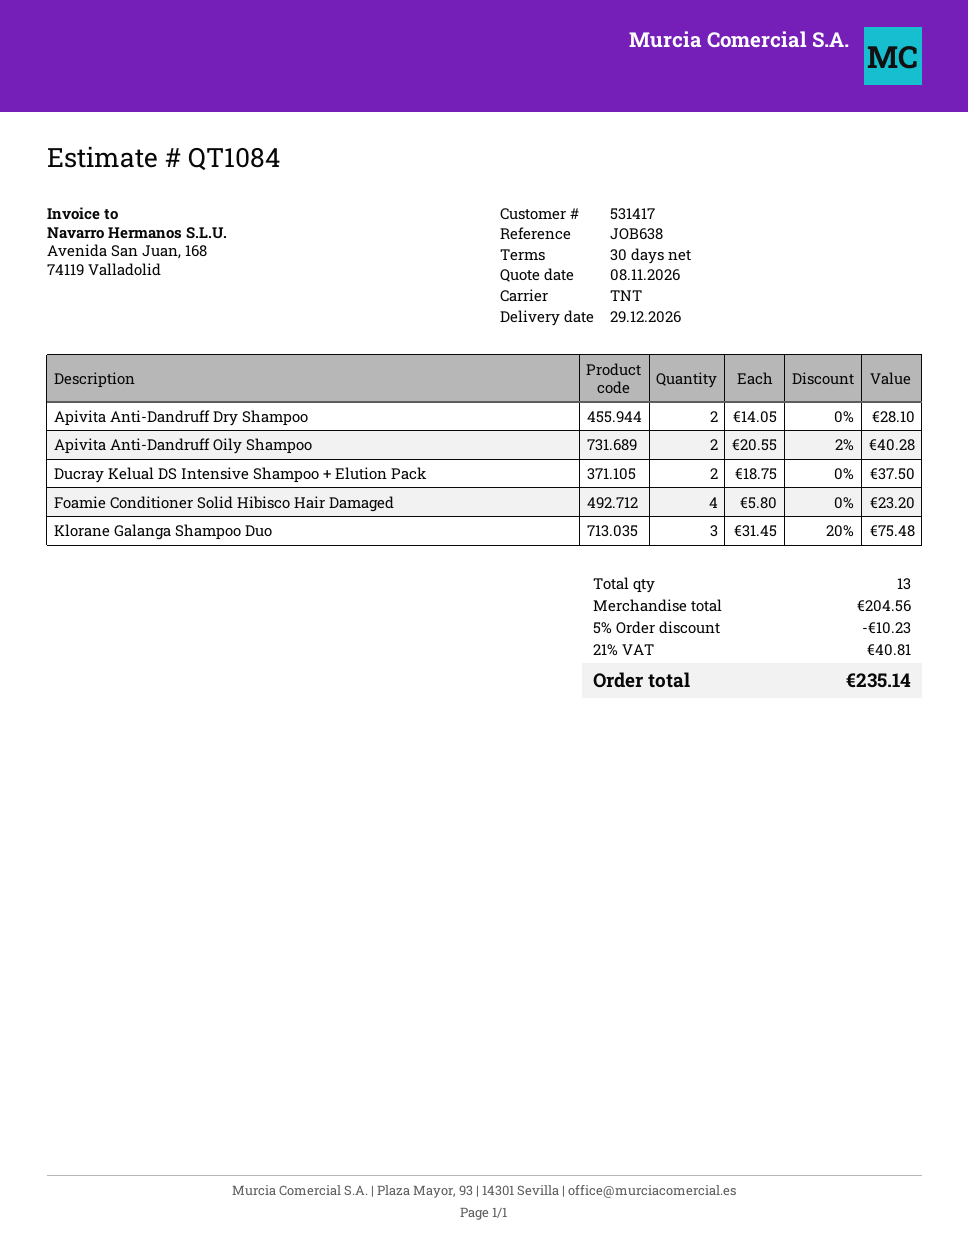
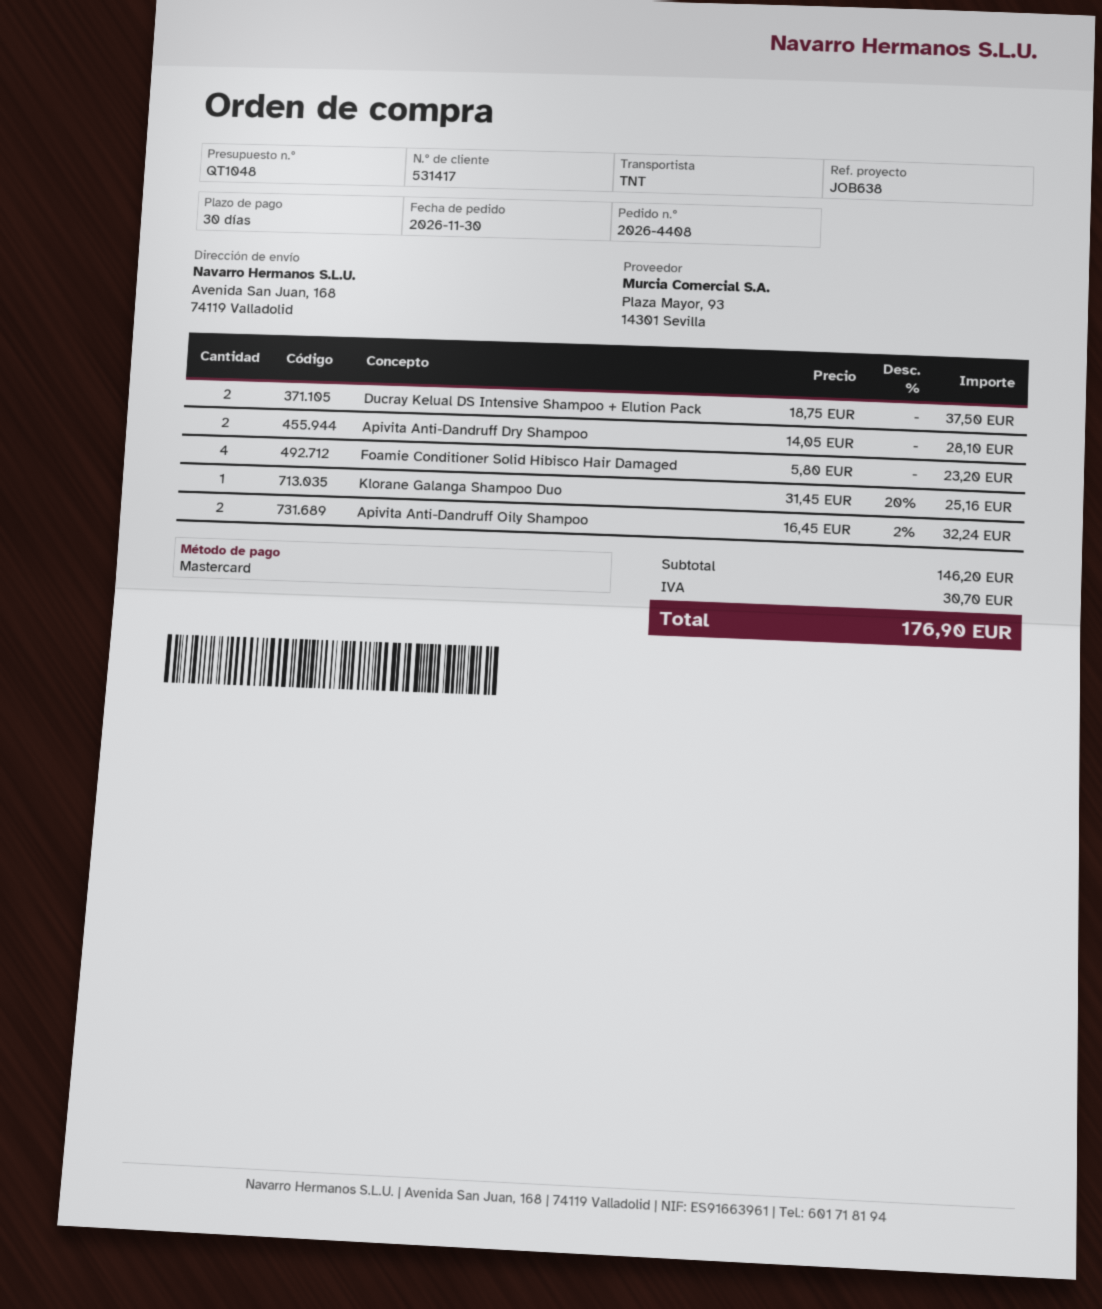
quote number: QT1084 -> QT1048
Apivita Anti-Dandruff Oily Shampoo: 2 x 20.55 - 2% = 40.28 -> 2 x 16.45 - 2% = 32.24
Klorane Galanga Shampoo Duo: 3 x 31.45 - 20% = 75.48 -> 1 x 31.45 - 20% = 25.16
subtotal: 204.56 -> 146.20
discount: 5% = 10.23 -> none
tax: 40.81 -> 30.70
total: 235.14 -> 176.90

